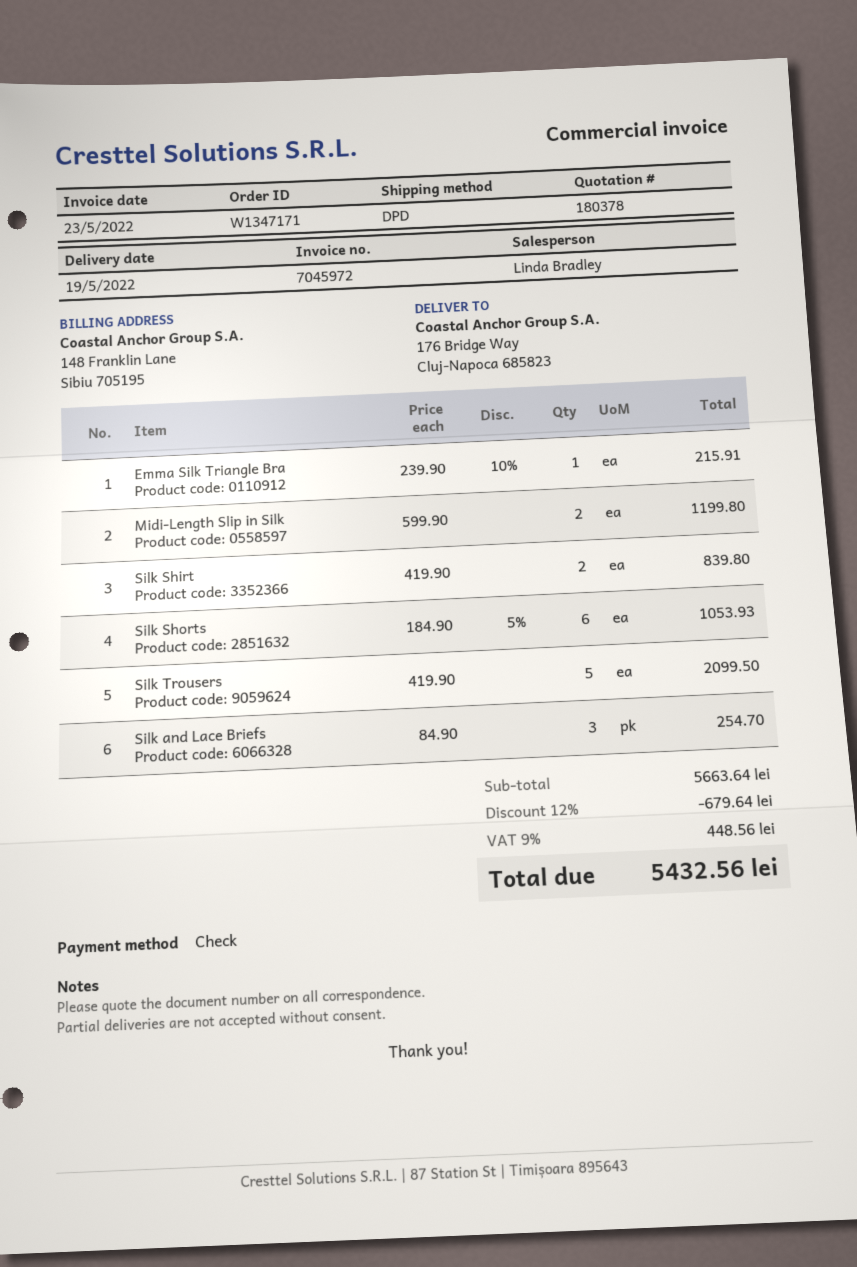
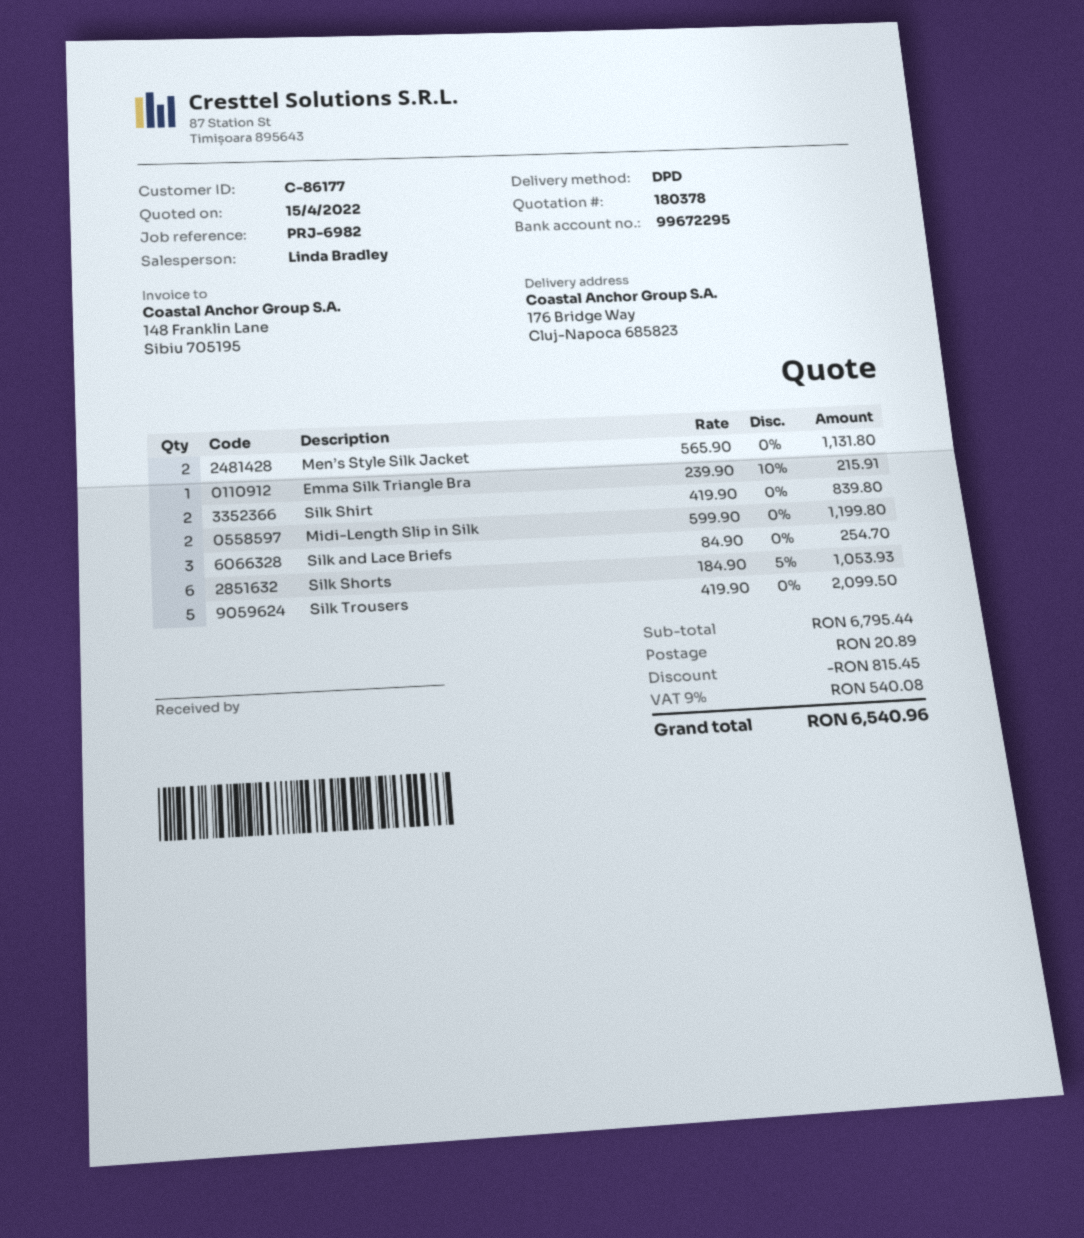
Men’s Style Silk Jacket: none -> 2 x 565.90 = 1131.80
subtotal: 5663.64 -> 6795.44
discount: 679.64 -> 815.45
shipping: none -> 20.89
tax: 9% = 448.56 -> 9% = 540.08
total: 5432.56 -> 6540.96

